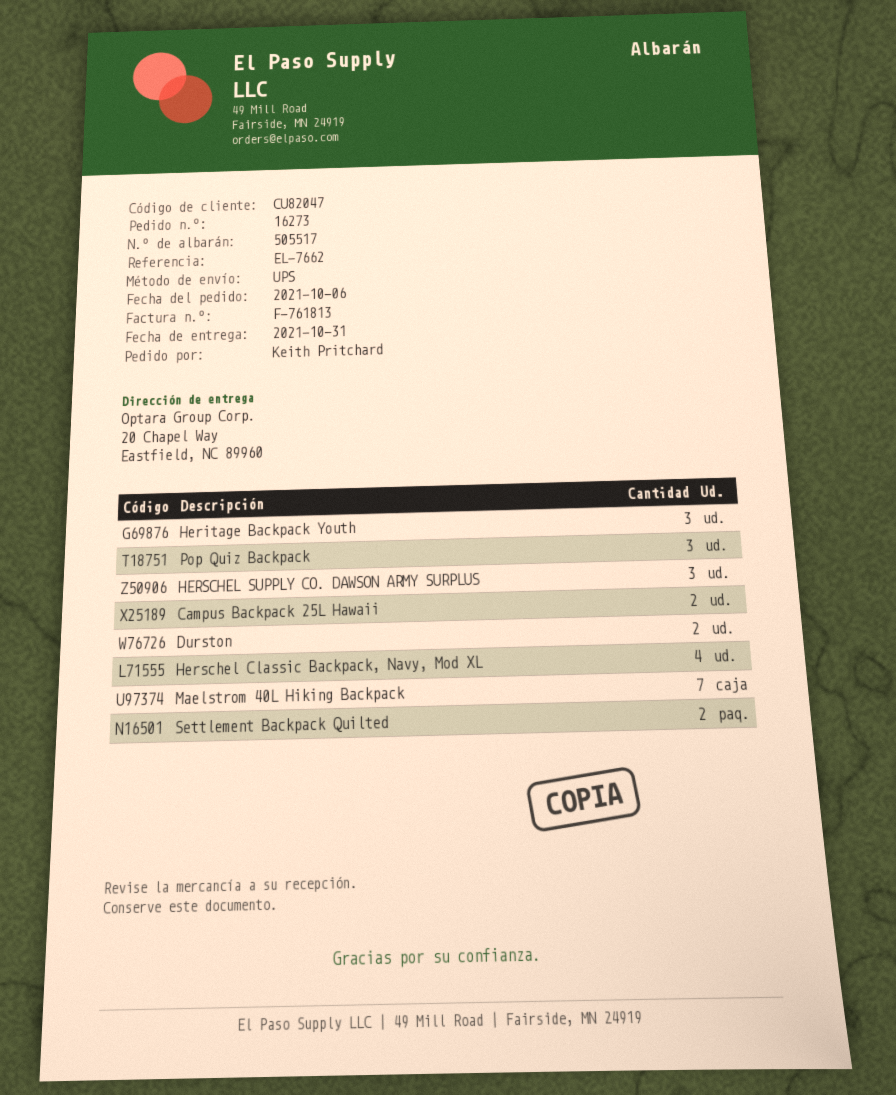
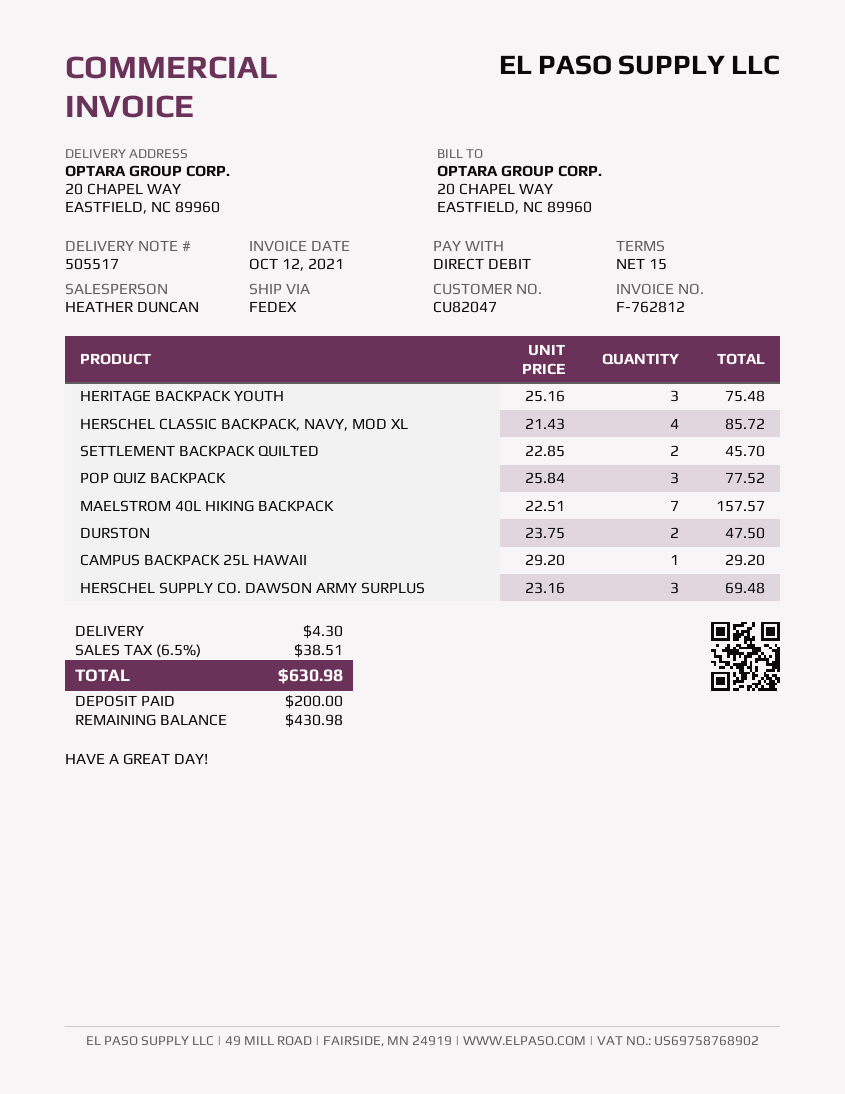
invoice number: F-761813 -> F-762812
shipping method: UPS -> FedEx
Campus Backpack 25L Hawaii: 2 -> 1

